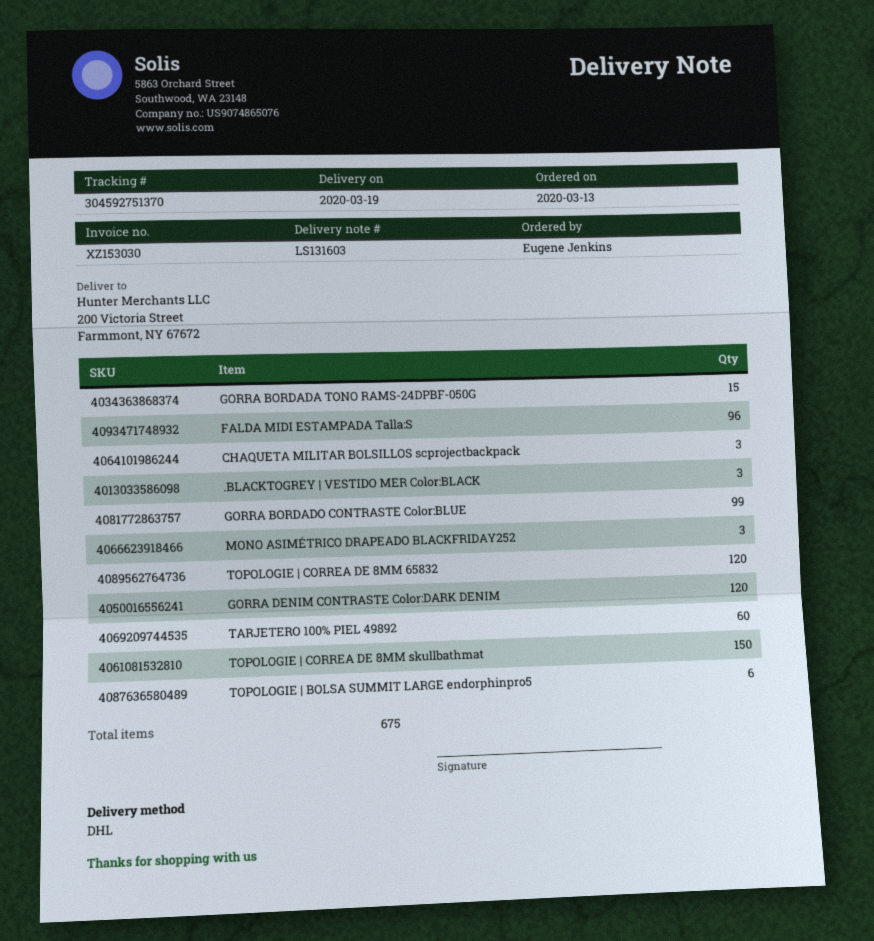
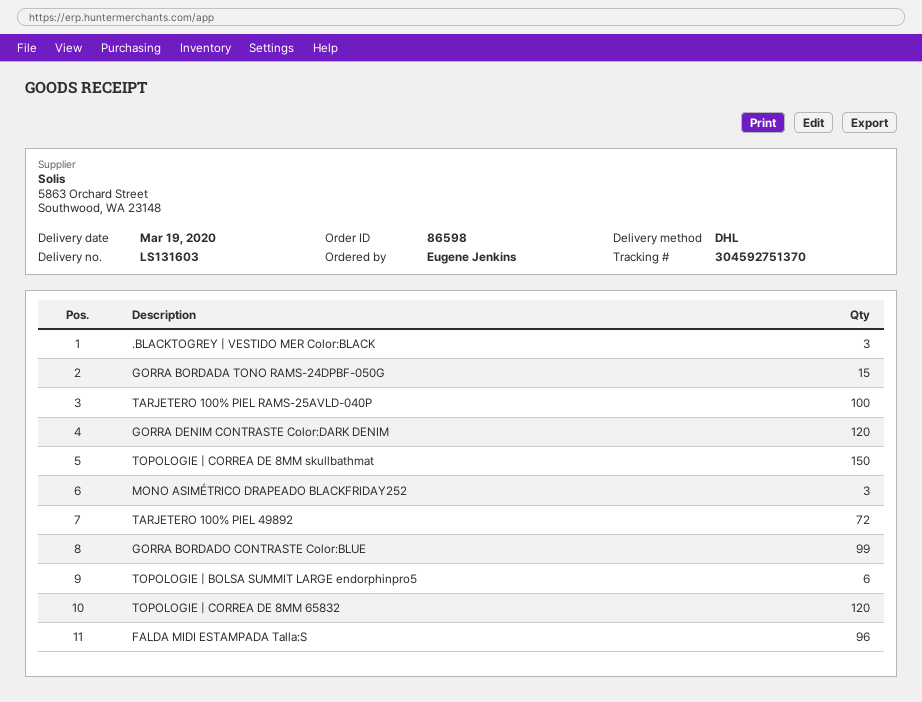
CHAQUETA MILITAR BOLSILLOS scprojectbackpack: 3 -> none
TARJETERO 100% PIEL 49892: 60 -> 72
TARJETERO 100% PIEL RAMS-25AVLD-040P: none -> 100

